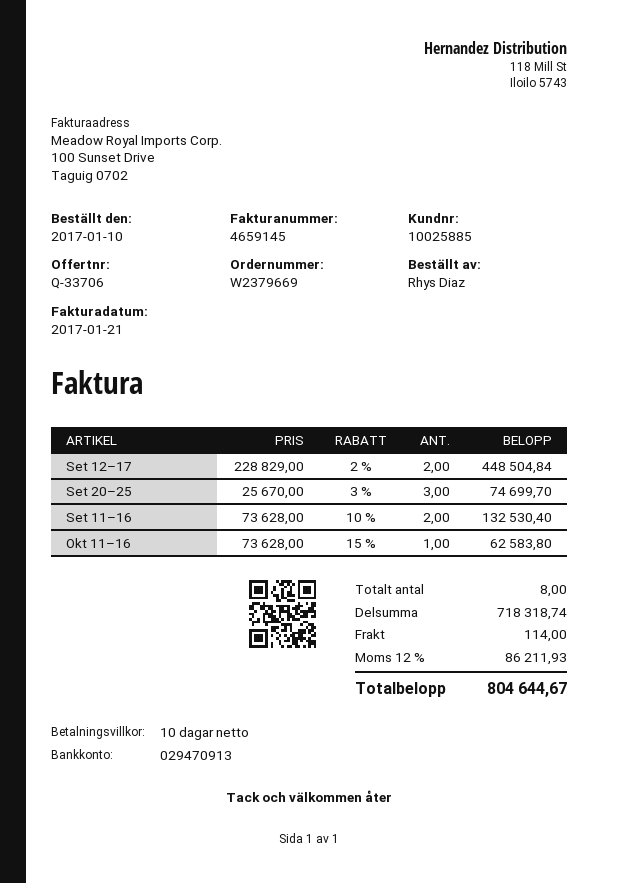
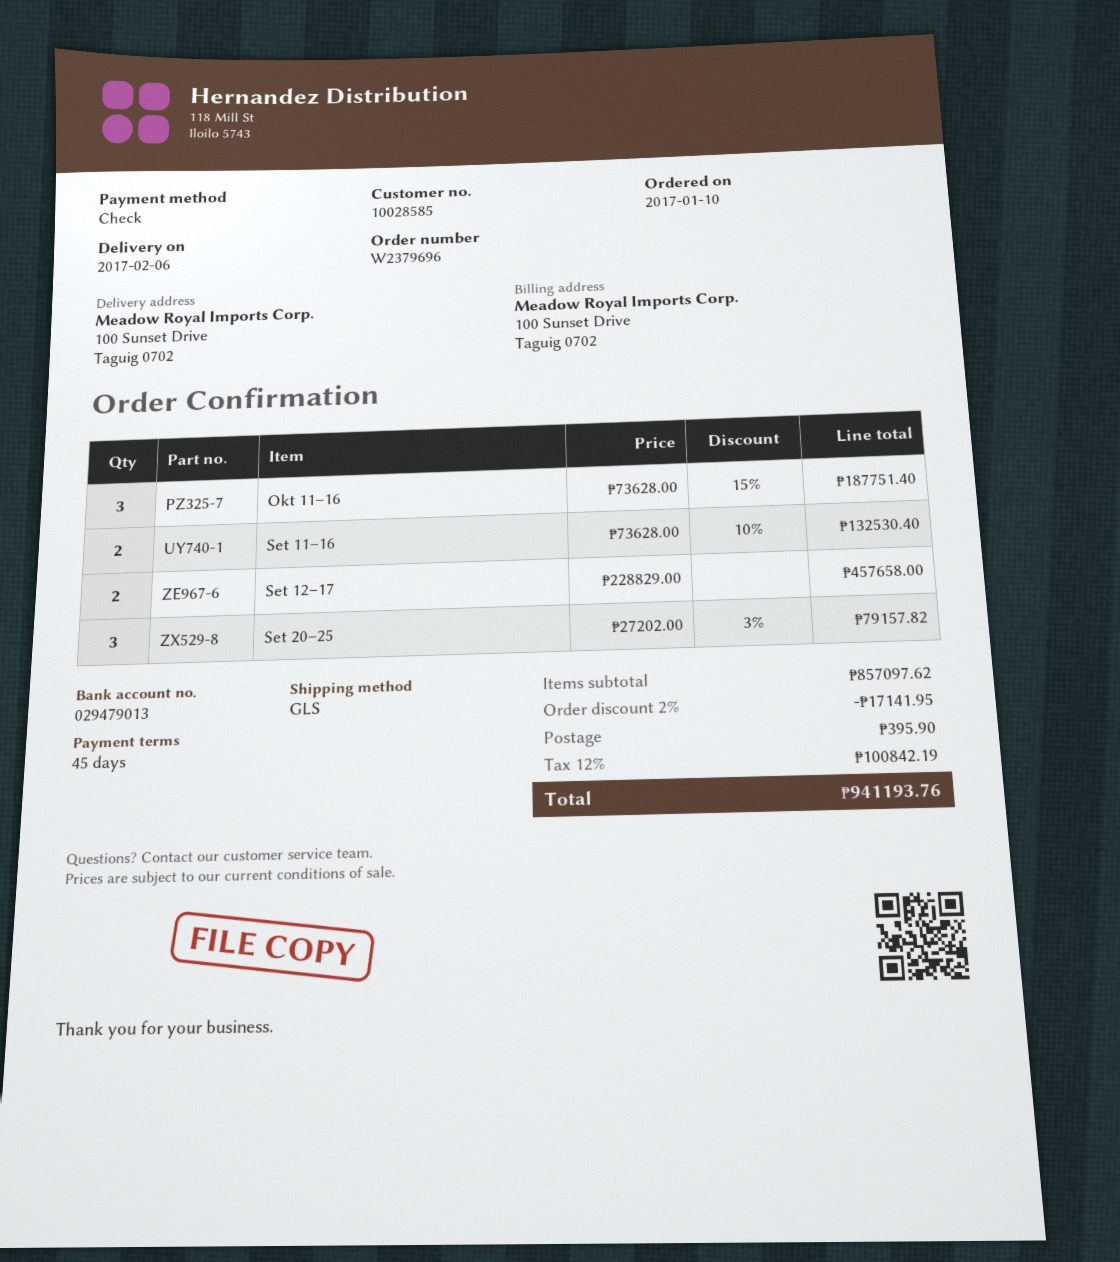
order number: W2379669 -> W2379696
payment terms: 10 days -> 45 days
customer number: 10025885 -> 10028585
bank account: 029470913 -> 029479013
Set 12–17: 2 x 228829.00 - 2% = 448504.84 -> 2 x 228829.00 = 457658.00
Set 20–25: 3 x 25670.00 - 3% = 74699.70 -> 3 x 27202.00 - 3% = 79157.82
Okt 11–16: 1 x 73628.00 - 15% = 62583.80 -> 3 x 73628.00 - 15% = 187751.40
subtotal: 718318.74 -> 857097.62
discount: none -> 2% = 17141.95
shipping: 114.00 -> 395.90
tax: 12% = 86211.93 -> 12% = 100842.19
total: 804644.67 -> 941193.76

